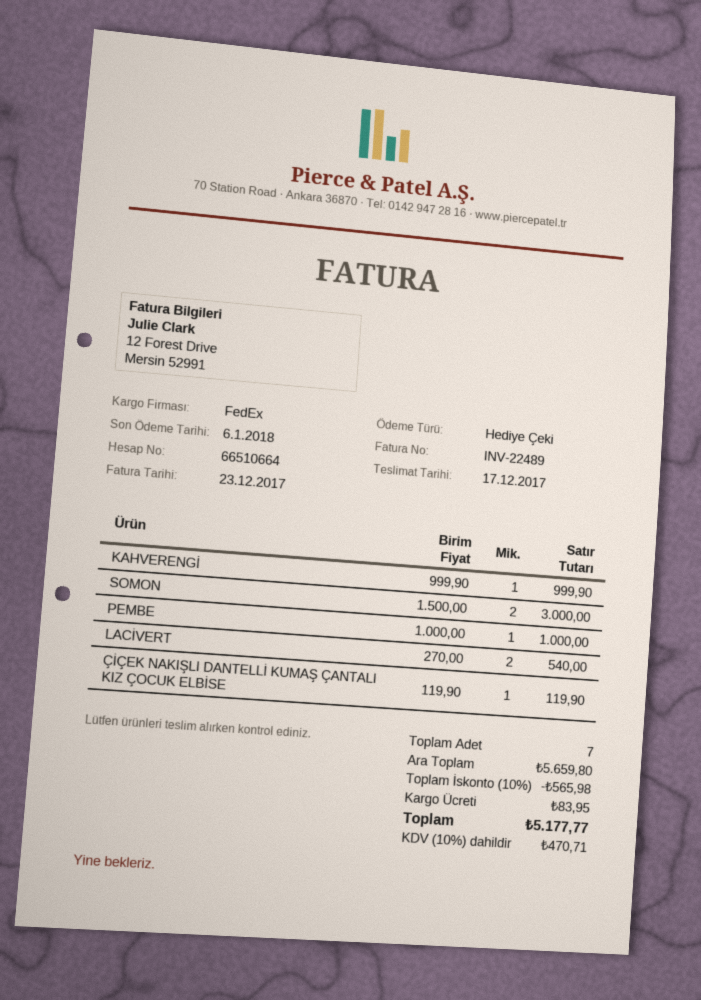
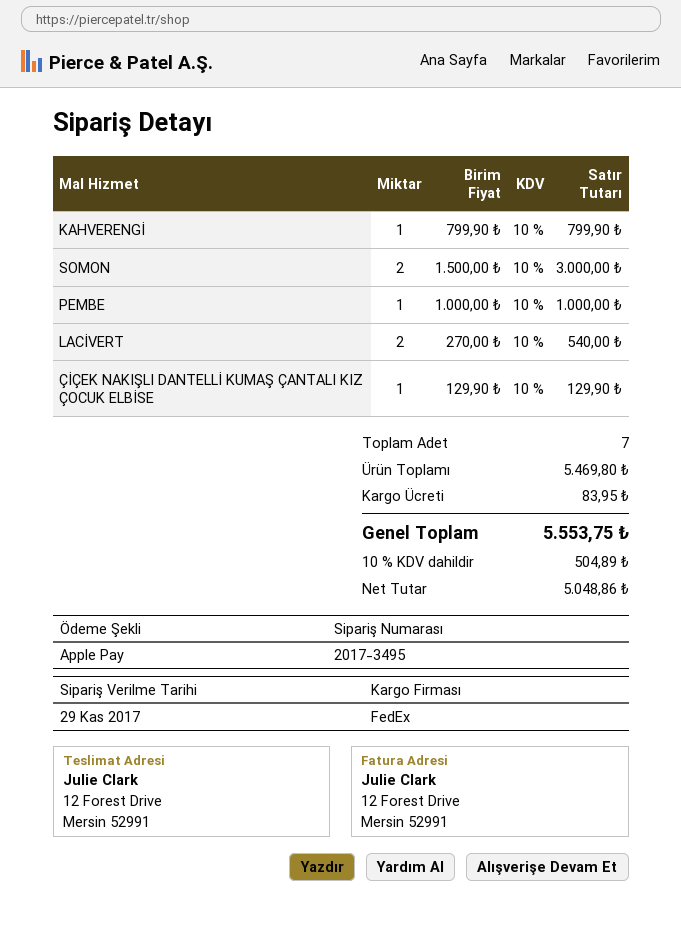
payment method: gift card -> Apple Pay
KAHVERENGİ: 1 x 999.90 = 999.90 -> 1 x 799.90 = 799.90
ÇİÇEK NAKIŞLI DANTELLİ KUMAŞ ÇANTALI KIZ ÇOCUK ELBİSE: 1 x 119.90 = 119.90 -> 1 x 129.90 = 129.90
subtotal: 5659.80 -> 5469.80
discount: 10% = 565.98 -> none
tax: 10% = 470.71 -> 10% = 504.89
total: 5177.77 -> 5553.75

